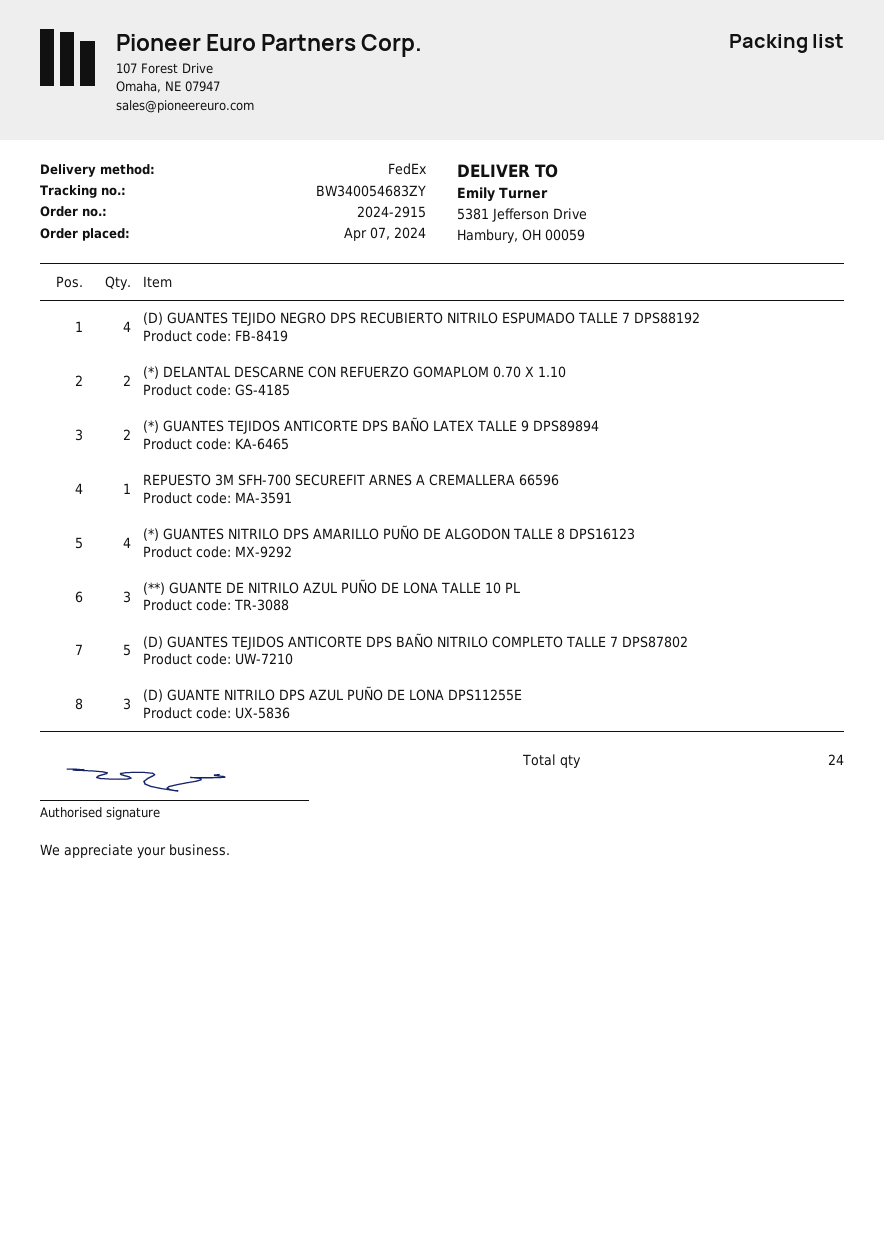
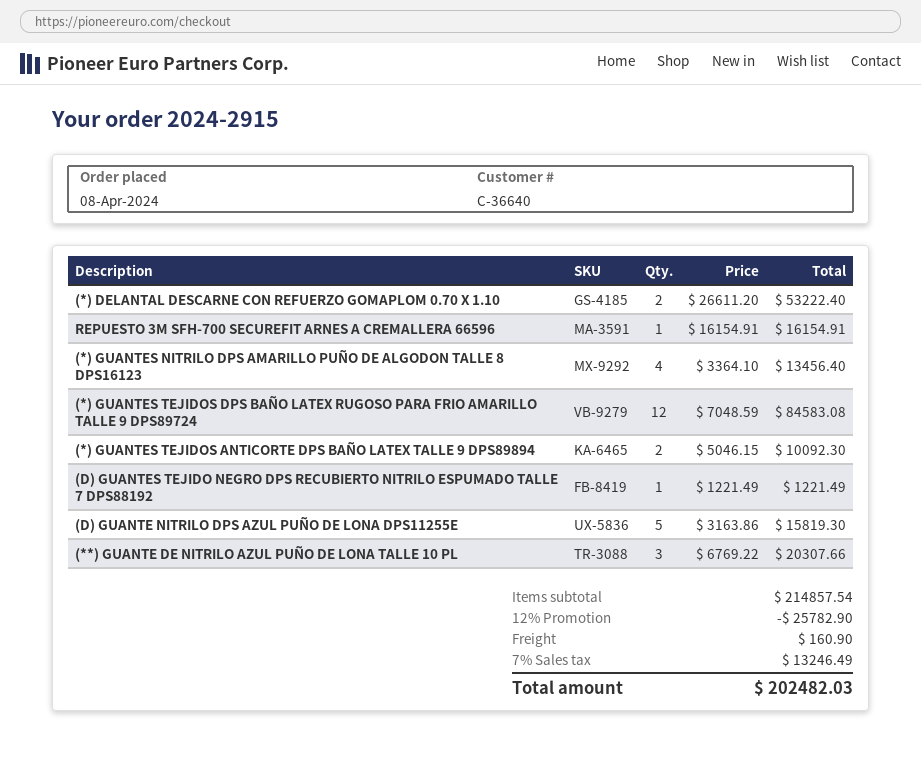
order date: 2024-04-07 -> 2024-04-08
(D) GUANTES TEJIDO NEGRO DPS RECUBIERTO NITRILO ESPUMADO TALLE 7 DPS88192: 4 -> 1
(D) GUANTES TEJIDOS ANTICORTE DPS BAÑO NITRILO COMPLETO TALLE 7 DPS87802: 5 -> none
(D) GUANTE NITRILO DPS AZUL PUÑO DE LONA DPS11255E: 3 -> 5
(*) GUANTES TEJIDOS DPS BAÑO LATEX RUGOSO PARA FRIO AMARILLO TALLE 9 DPS89724: none -> 12

